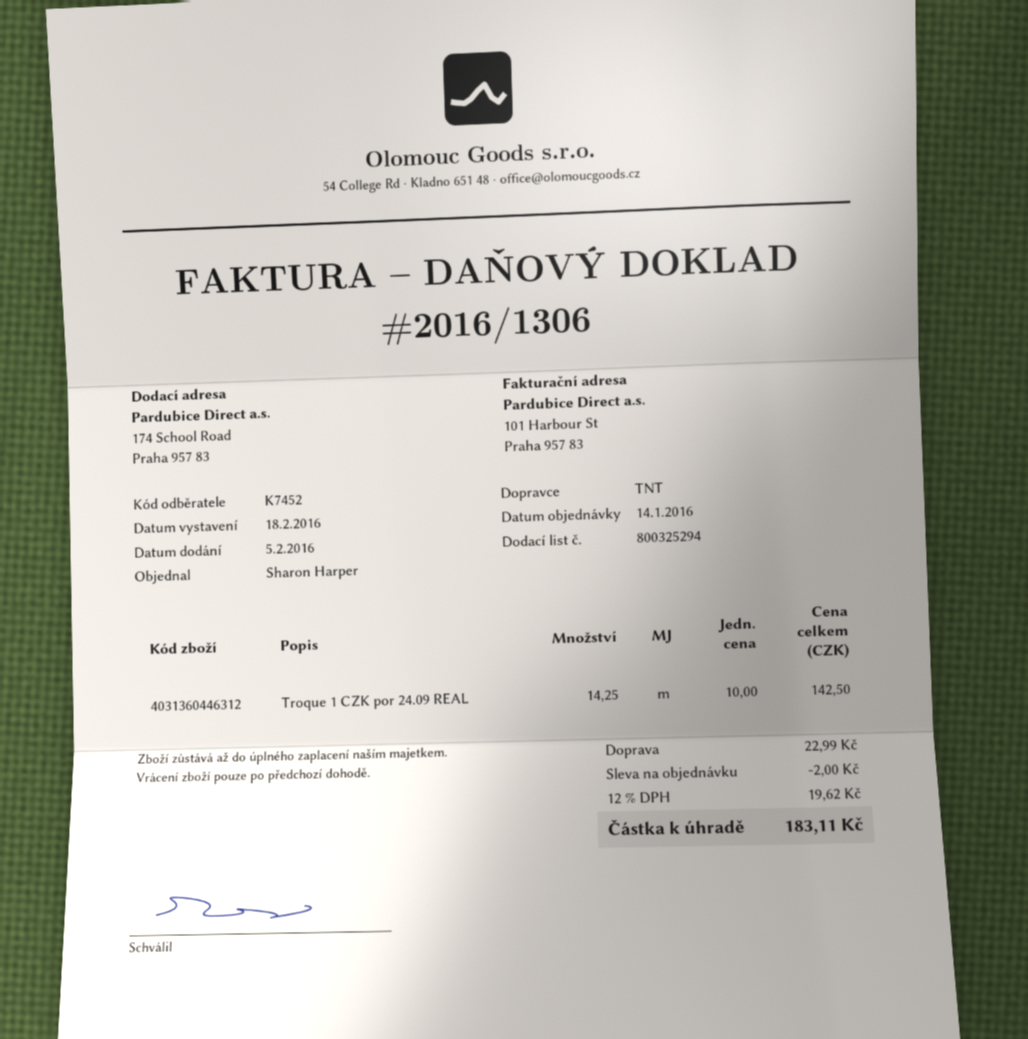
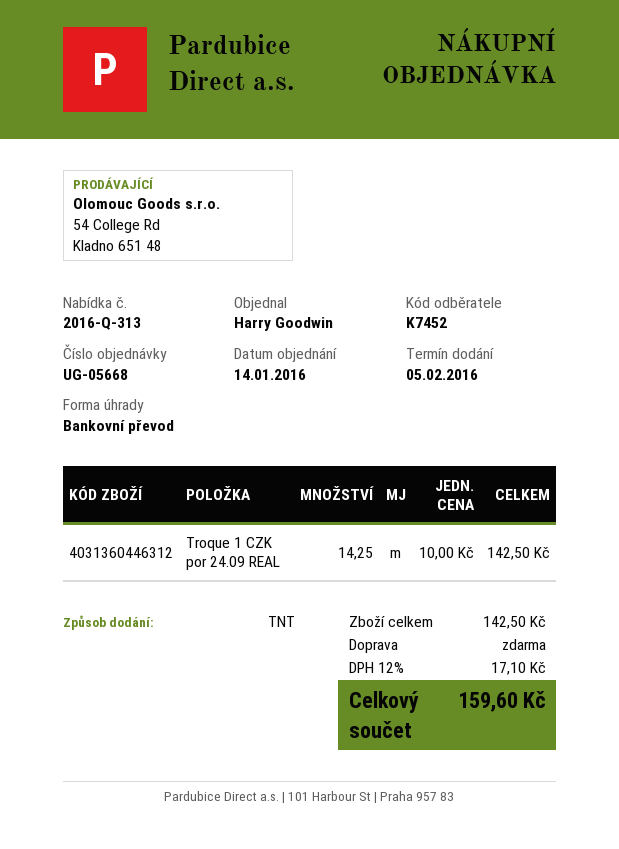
ordered by: Sharon Harper -> Harry Goodwin
discount: 2.00 -> none
shipping: 22.99 -> 0.00
tax: 12% = 19.62 -> 12% = 17.10
total: 183.11 -> 159.60

